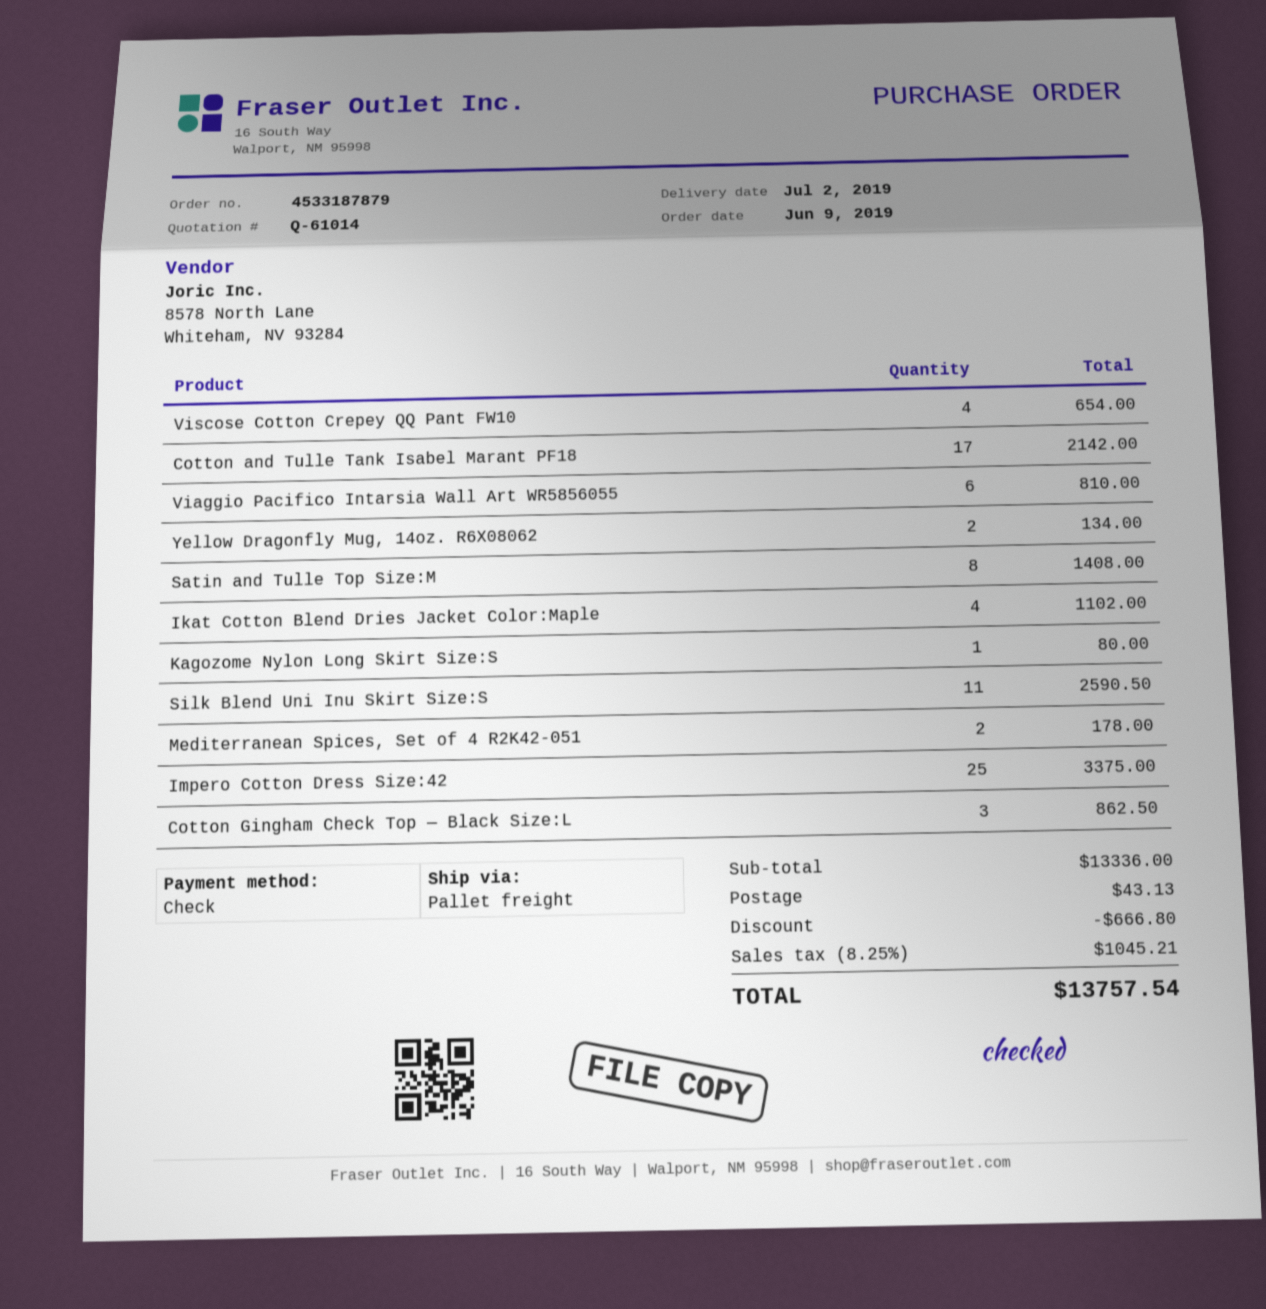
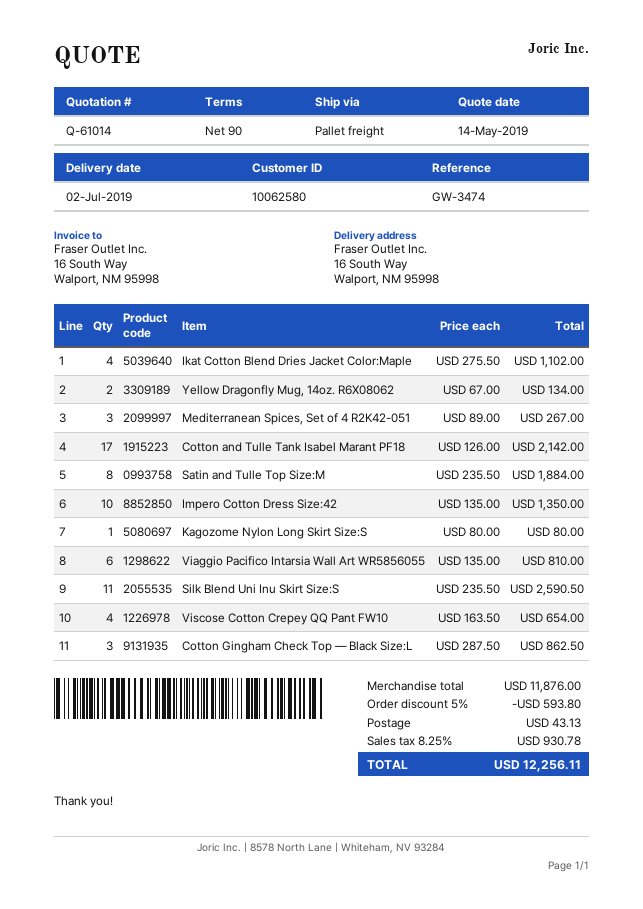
Satin and Tulle Top Size:M: 8 for 1408.00 -> 8 for 1884.00
Mediterranean Spices, Set of 4 R2K42-051: 2 for 178.00 -> 3 for 267.00
Impero Cotton Dress Size:42: 25 for 3375.00 -> 10 for 1350.00
subtotal: 13336.00 -> 11876.00
discount: 666.80 -> 593.80
tax: 8.25% = 1045.21 -> 8.25% = 930.78
total: 13757.54 -> 12256.11

